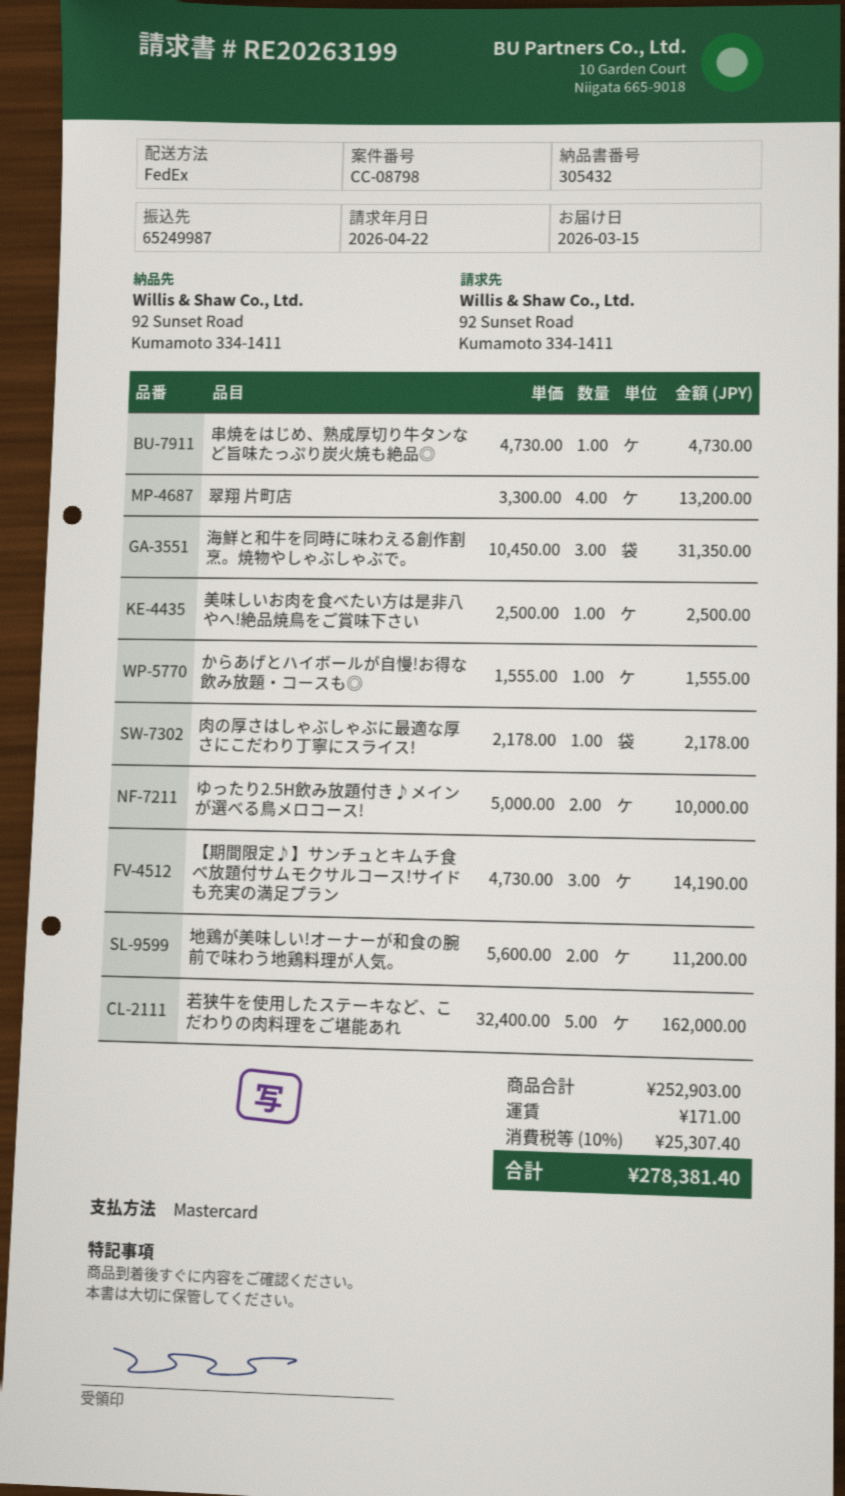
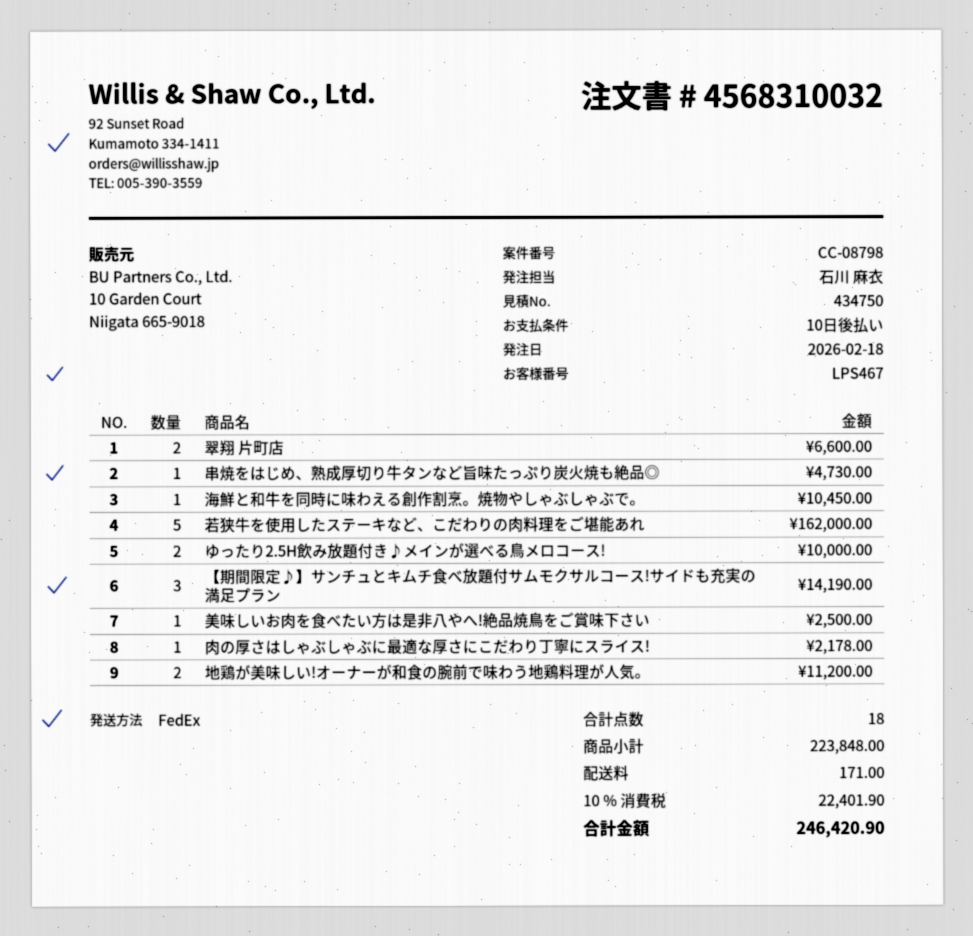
翠翔 片町店: 4 for 13200.00 -> 2 for 6600.00
海鮮と和牛を同時に味わえる創作割烹。焼物やしゃぶしゃぶで。: 3 for 31350.00 -> 1 for 10450.00
からあげとハイボールが自慢!お得な飲み放題・コースも◎: 1 for 1555.00 -> none
subtotal: 252903.00 -> 223848.00
tax: 10% = 25307.40 -> 10% = 22401.90
total: 278381.40 -> 246420.90

